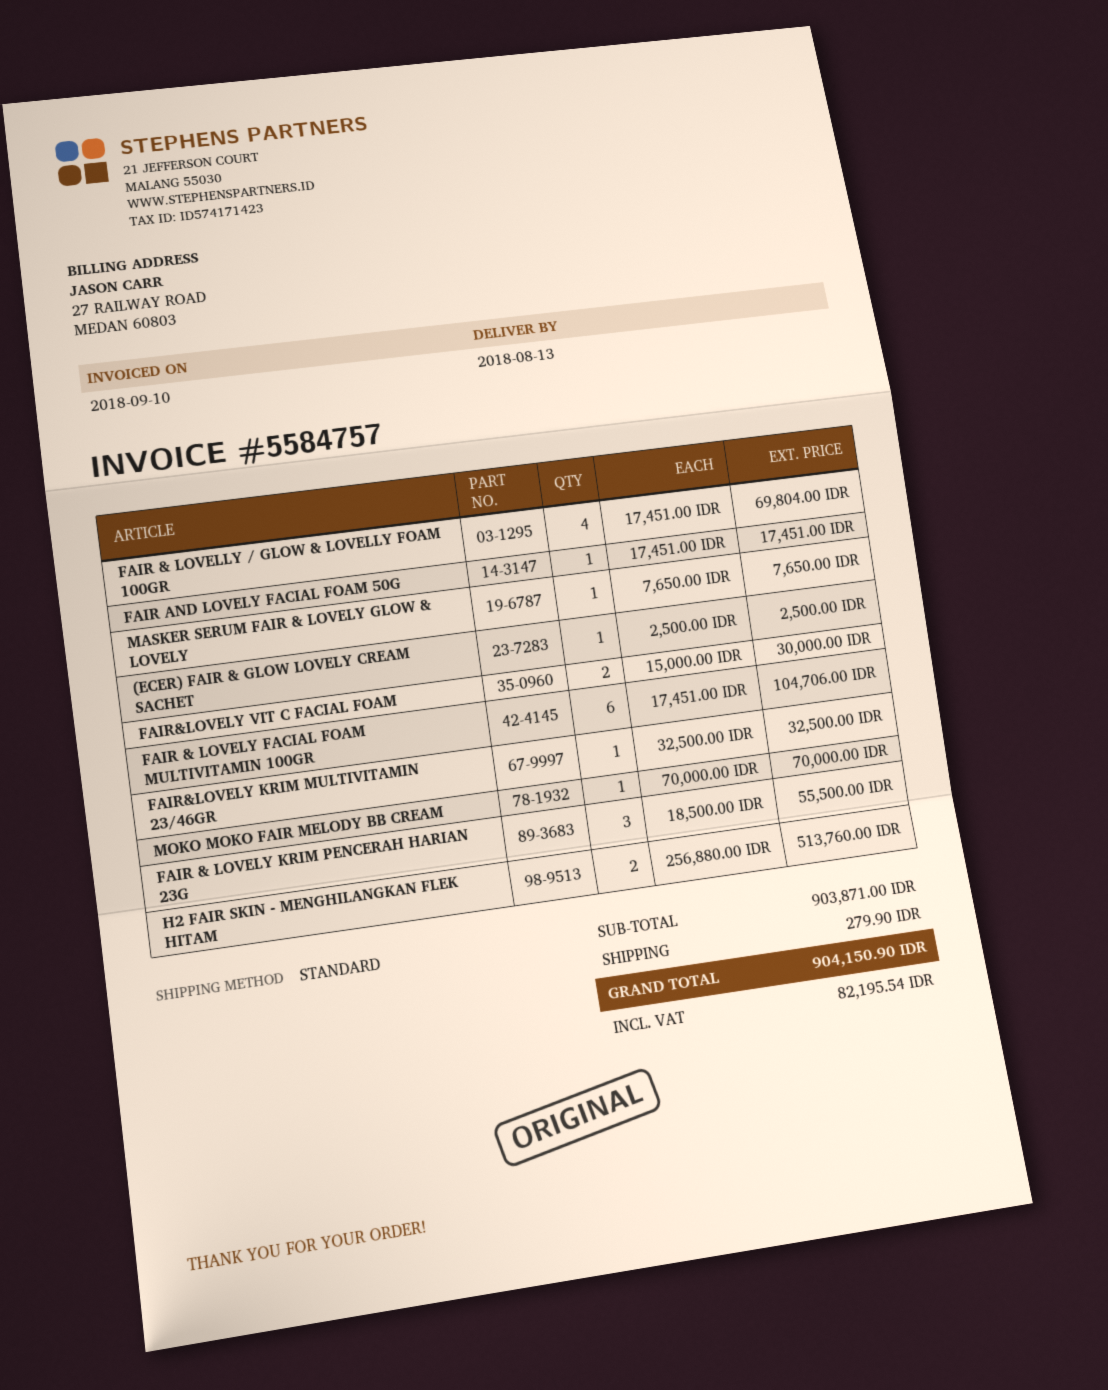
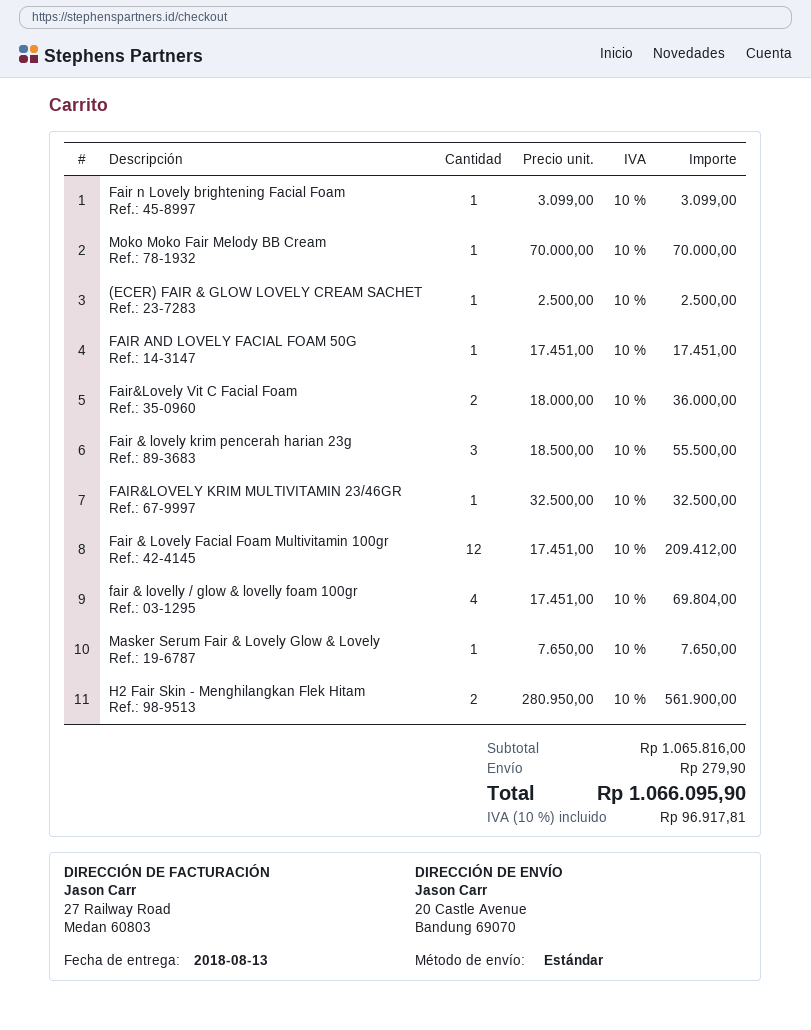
FAIR&LOVELY VIT C FACIAL FOAM: 2 x 15000.00 = 30000.00 -> 2 x 18000.00 = 36000.00
FAIR & LOVELY FACIAL FOAM MULTIVITAMIN 100GR: 6 x 17451.00 = 104706.00 -> 12 x 17451.00 = 209412.00
H2 FAIR SKIN - MENGHILANGKAN FLEK HITAM: 2 x 256880.00 = 513760.00 -> 2 x 280950.00 = 561900.00
Fair n Lovely brightening Facial Foam: none -> 1 x 3099.00 = 3099.00
subtotal: 903871.00 -> 1065816.00
tax: 82195.54 -> 96917.81
total: 904150.90 -> 1066095.90

